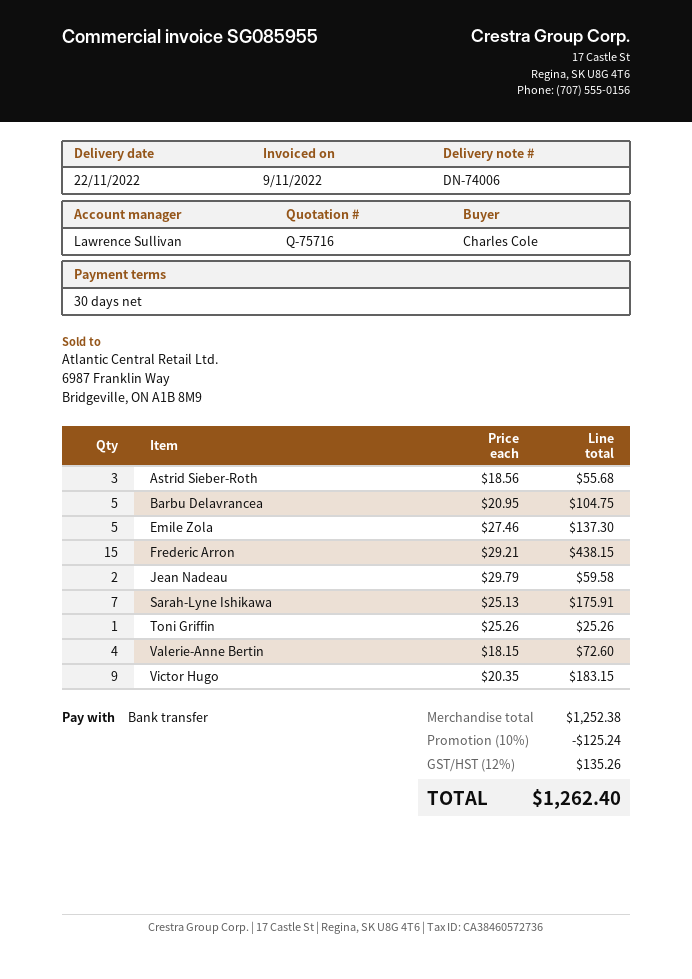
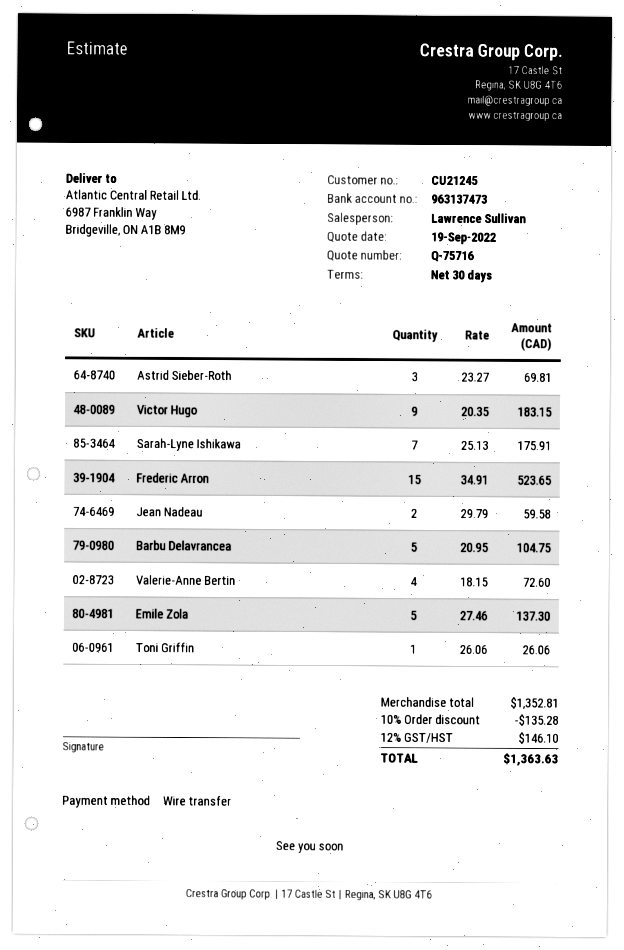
Astrid Sieber-Roth: 3 x 18.56 = 55.68 -> 3 x 23.27 = 69.81
Frederic Arron: 15 x 29.21 = 438.15 -> 15 x 34.91 = 523.65
Toni Griffin: 1 x 25.26 = 25.26 -> 1 x 26.06 = 26.06
subtotal: 1252.38 -> 1352.81
discount: 10% = 125.24 -> 10% = 135.28
tax: 12% = 135.26 -> 12% = 146.10
total: 1262.40 -> 1363.63

